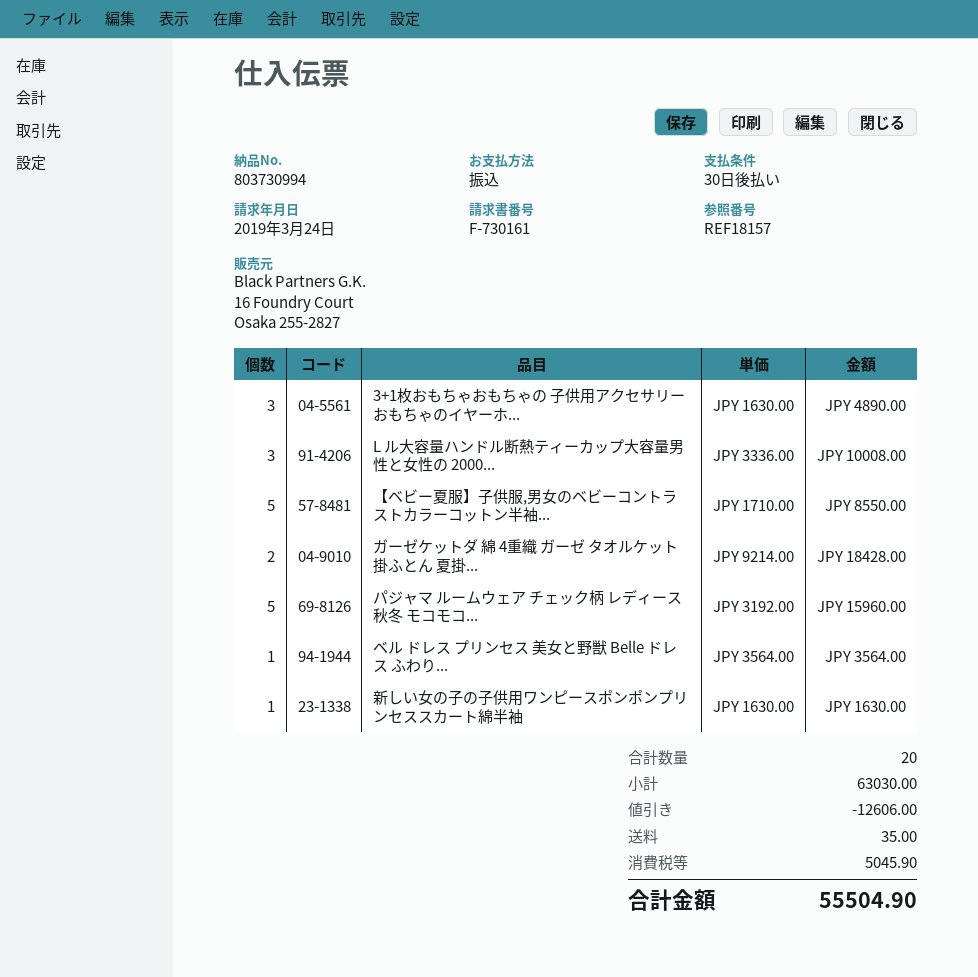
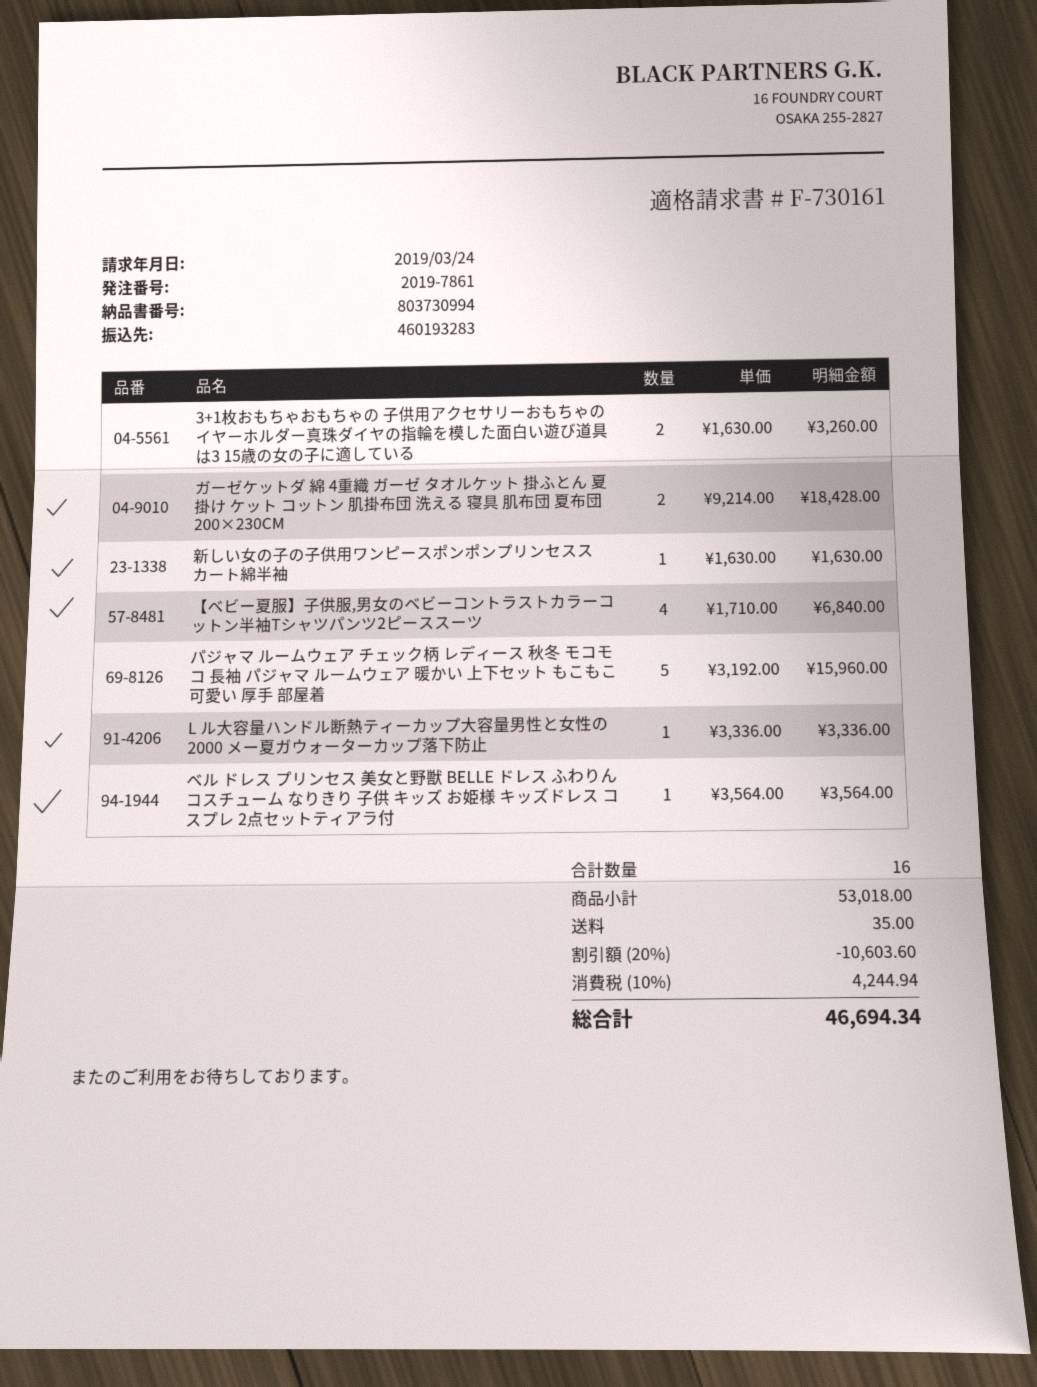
3+1枚おもちゃおもちゃの 子供用アクセサリーおもちゃのイヤーホ...: 3 x 1630.00 = 4890.00 -> 2 x 1630.00 = 3260.00
L ル大容量ハンドル断熱ティーカップ大容量男性と女性の 2000...: 3 x 3336.00 = 10008.00 -> 1 x 3336.00 = 3336.00
【ベビー夏服】子供服,男女のベビーコントラストカラーコットン半袖...: 5 x 1710.00 = 8550.00 -> 4 x 1710.00 = 6840.00
total quantity: 20 -> 16
subtotal: 63030.00 -> 53018.00
discount: 12606.00 -> 10603.60
tax: 5045.90 -> 4244.94
total: 55504.90 -> 46694.34

